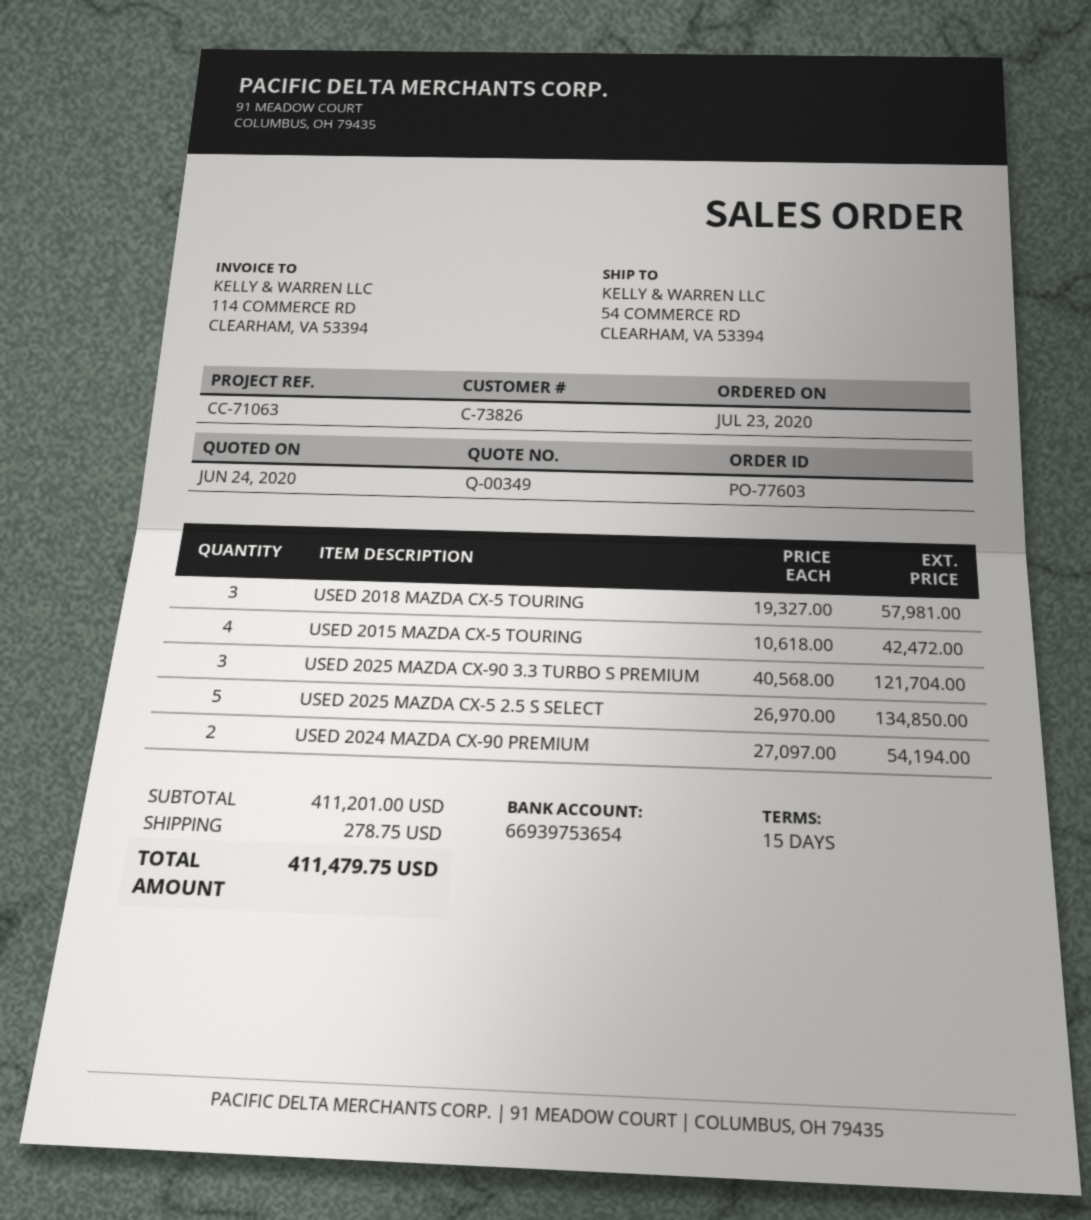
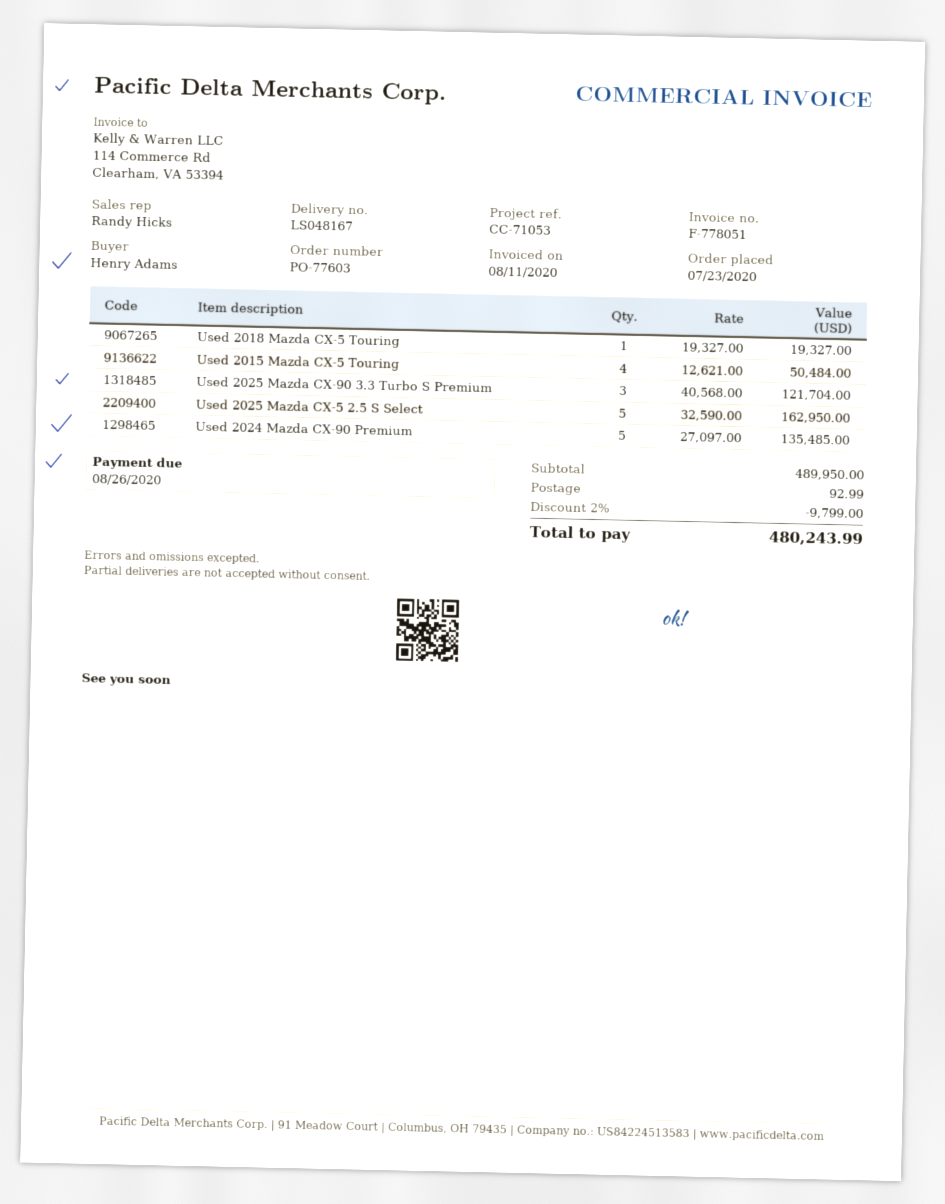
reference: CC-71063 -> CC-71053
USED 2018 MAZDA CX-5 TOURING: 3 x 19327.00 = 57981.00 -> 1 x 19327.00 = 19327.00
USED 2015 MAZDA CX-5 TOURING: 4 x 10618.00 = 42472.00 -> 4 x 12621.00 = 50484.00
USED 2025 MAZDA CX-5 2.5 S SELECT: 5 x 26970.00 = 134850.00 -> 5 x 32590.00 = 162950.00
USED 2024 MAZDA CX-90 PREMIUM: 2 x 27097.00 = 54194.00 -> 5 x 27097.00 = 135485.00
subtotal: 411201.00 -> 489950.00
discount: none -> 2% = 9799.00
shipping: 278.75 -> 92.99
total: 411479.75 -> 480243.99

